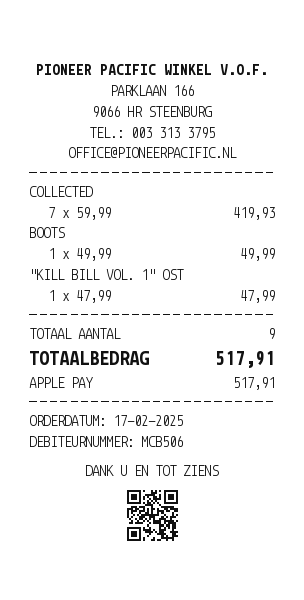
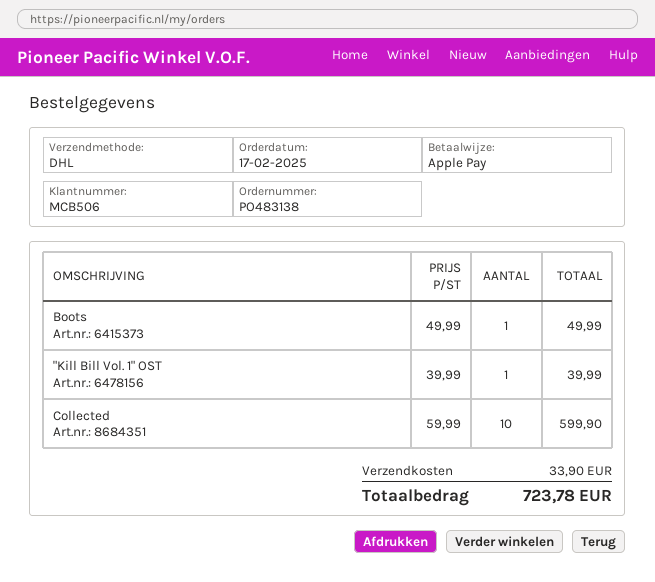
COLLECTED: 7 x 59.99 = 419.93 -> 10 x 59.99 = 599.90
"KILL BILL VOL. 1" OST: 1 x 47.99 = 47.99 -> 1 x 39.99 = 39.99
shipping: none -> 33.90
total: 517.91 -> 723.78

